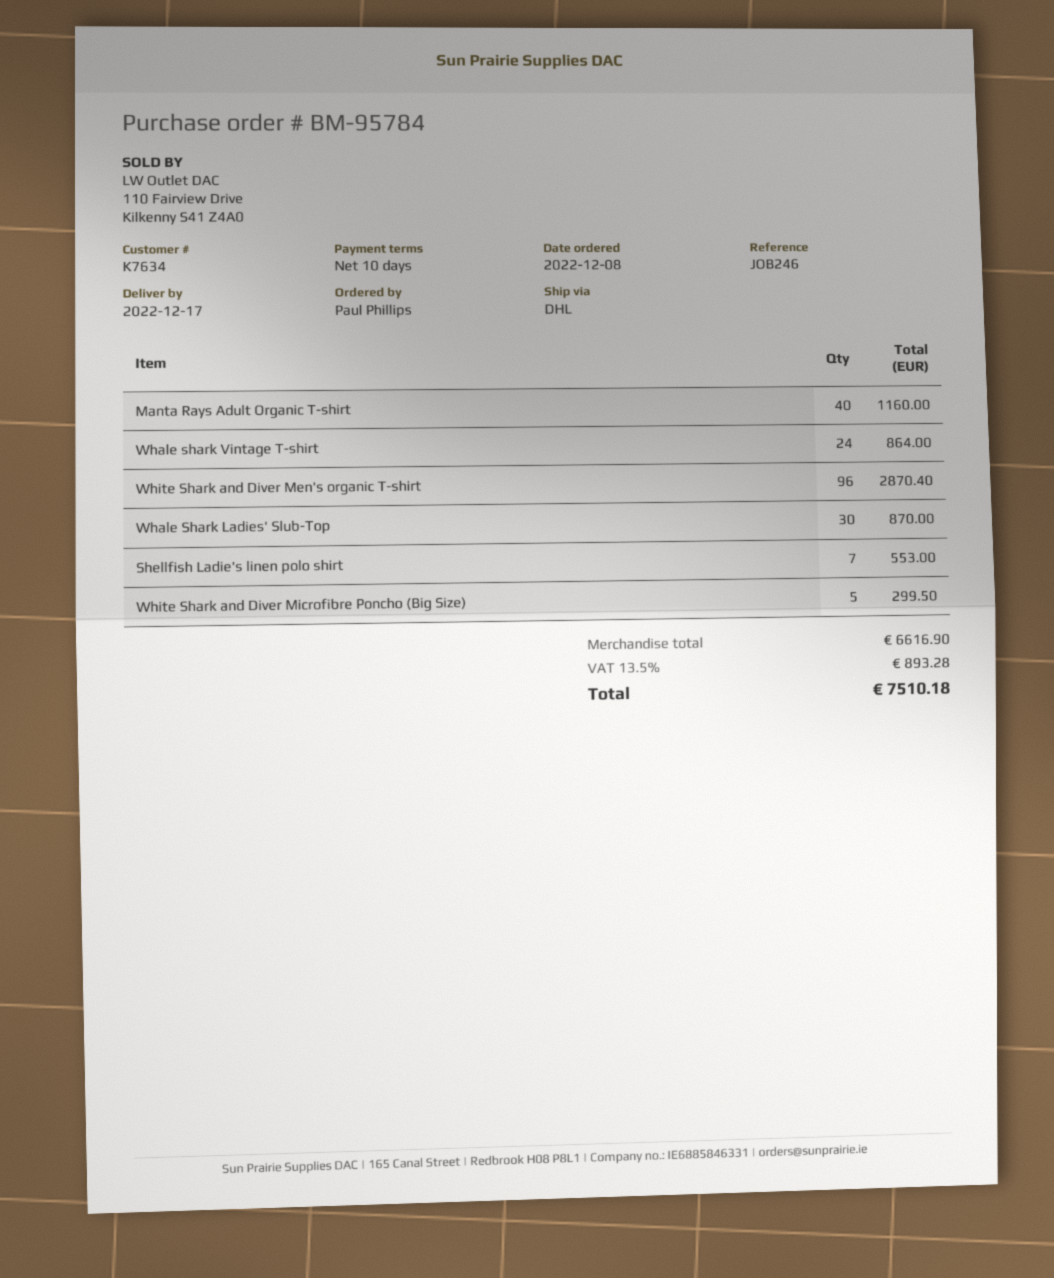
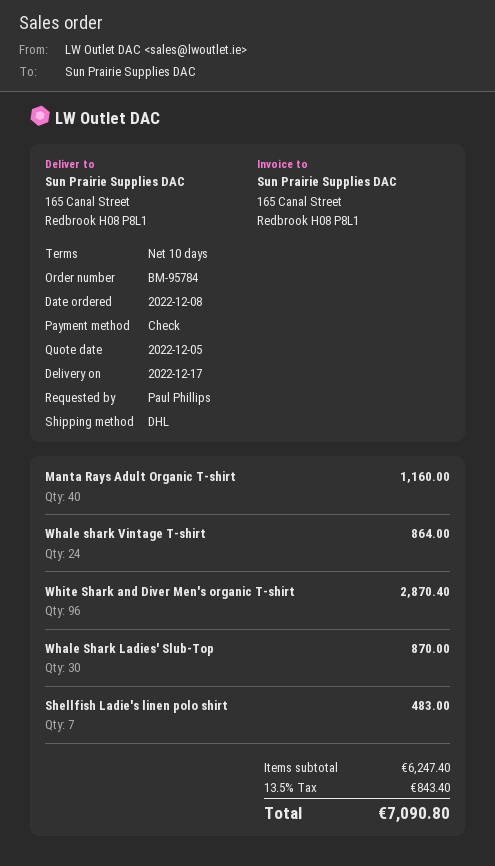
Shellfish Ladie's linen polo shirt: 7 for 553.00 -> 7 for 483.00
White Shark and Diver Microfibre Poncho (Big Size): 5 for 299.50 -> none
subtotal: 6616.90 -> 6247.40
tax: 13.5% = 893.28 -> 13.5% = 843.40
total: 7510.18 -> 7090.80

